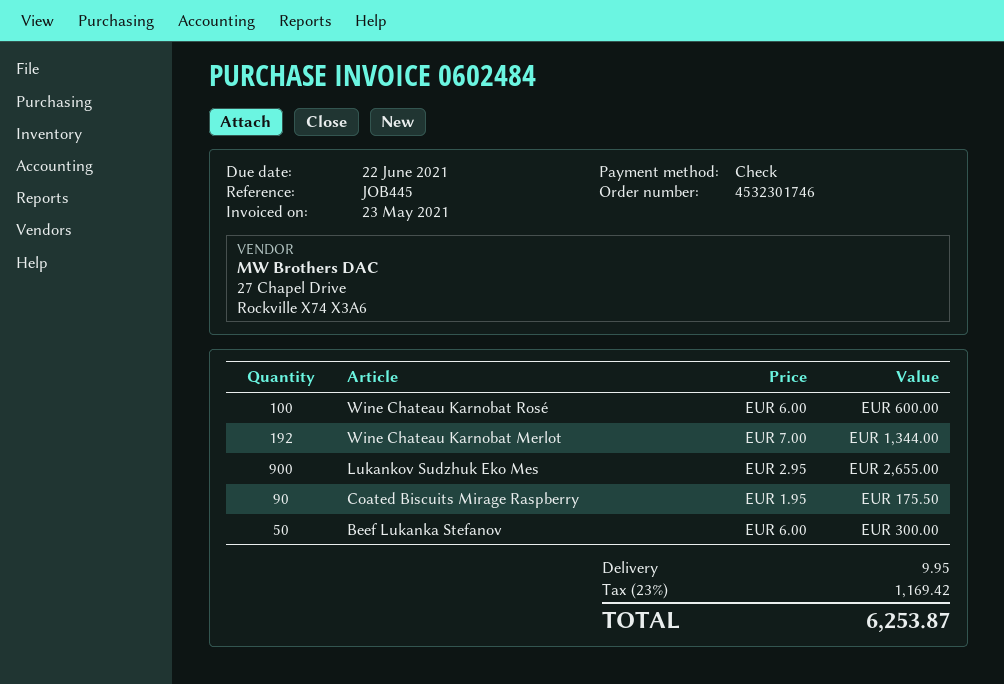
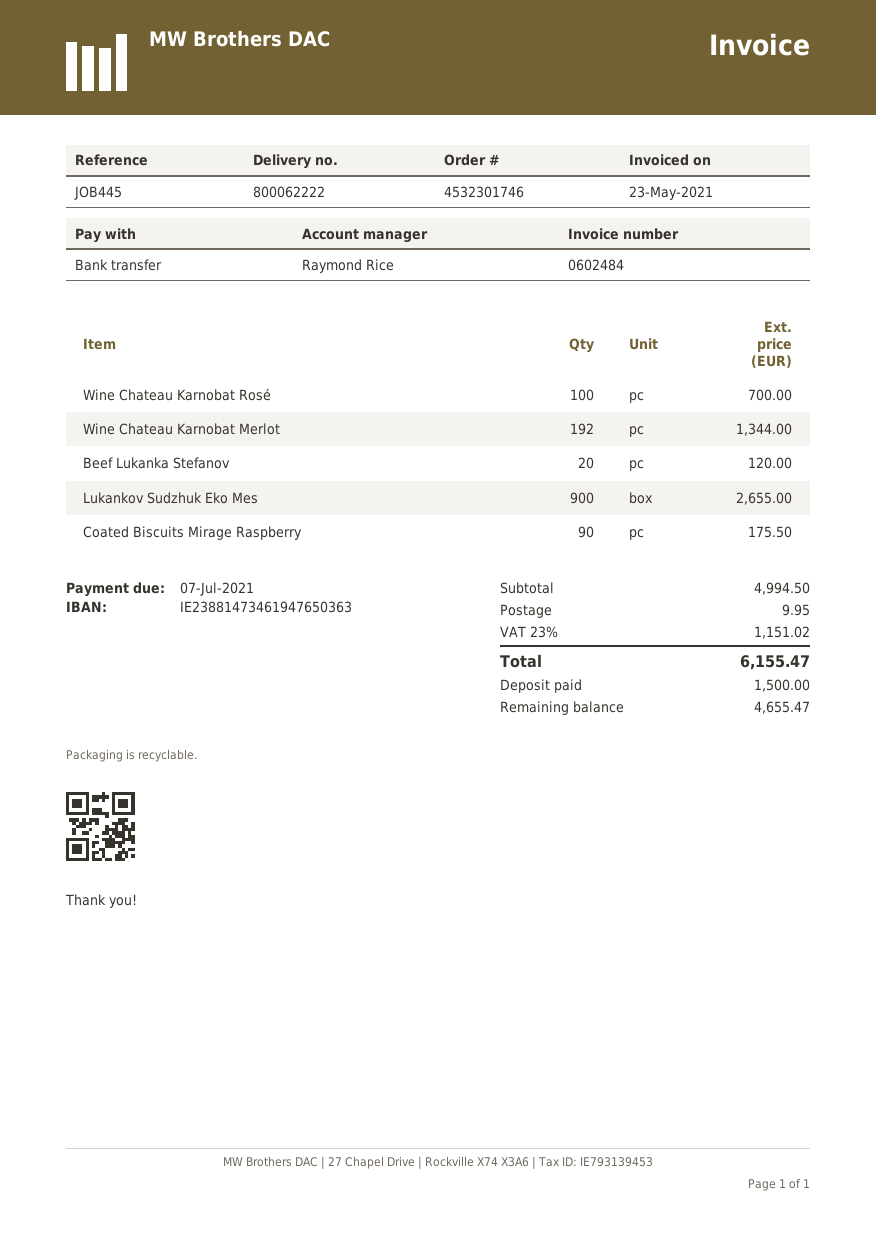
due date: 2021-06-22 -> 2021-07-07
payment method: cheque -> bank transfer
Wine Chateau Karnobat Rosé: 100 for 600.00 -> 100 for 700.00
Beef Lukanka Stefanov: 50 for 300.00 -> 20 for 120.00
tax: 23% = 1169.42 -> 23% = 1151.02
total: 6253.87 -> 6155.47

